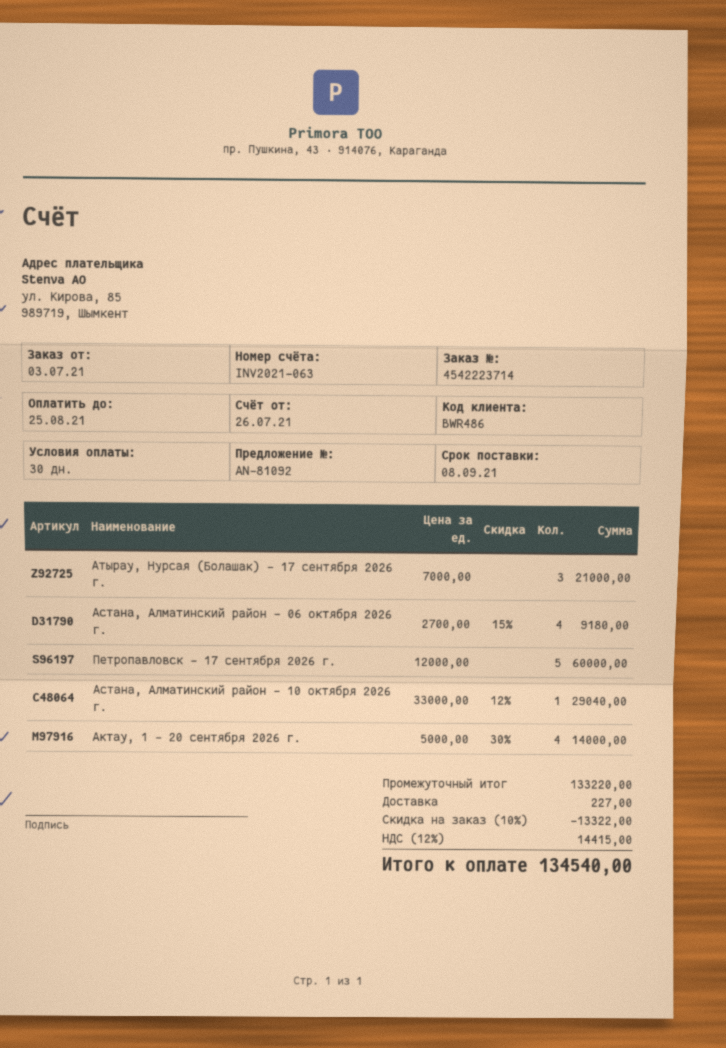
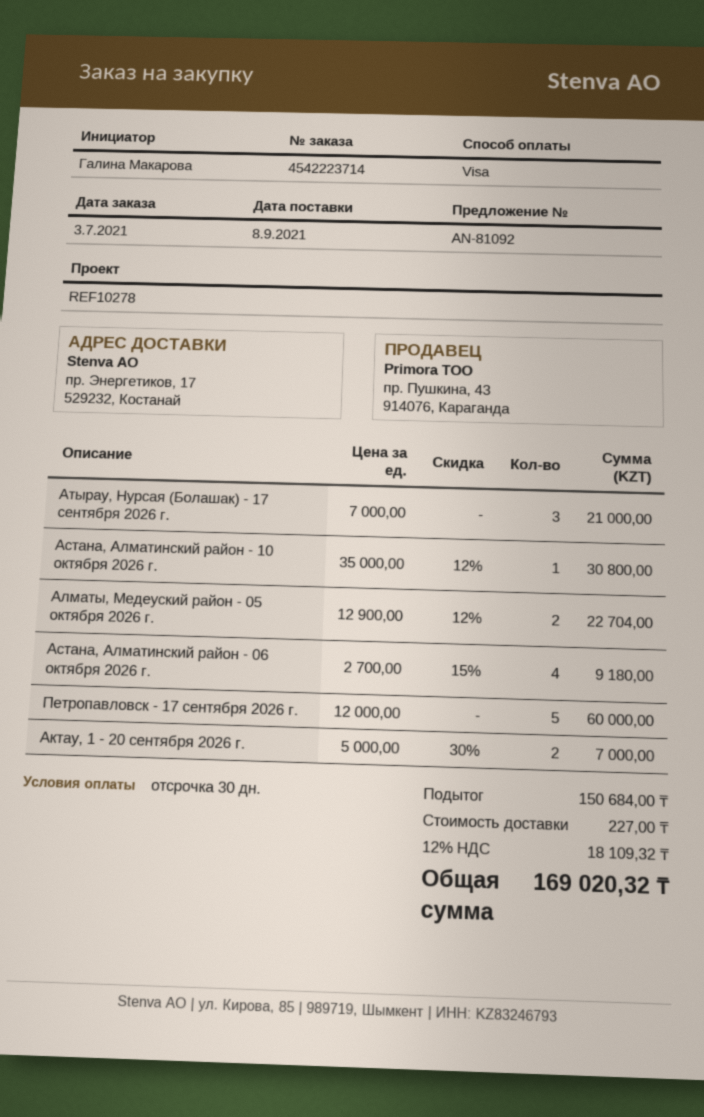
Астана, Алматинский район - 10 октября 2026 г.: 1 x 33000.00 - 12% = 29040.00 -> 1 x 35000.00 - 12% = 30800.00
Актау, 1 - 20 сентября 2026 г.: 4 x 5000.00 - 30% = 14000.00 -> 2 x 5000.00 - 30% = 7000.00
Алматы, Медеуский район - 05 октября 2026 г.: none -> 2 x 12900.00 - 12% = 22704.00
subtotal: 133220.00 -> 150684.00
discount: 10% = 13322.00 -> none
tax: 12% = 14415.00 -> 12% = 18109.32
total: 134540.00 -> 169020.32

